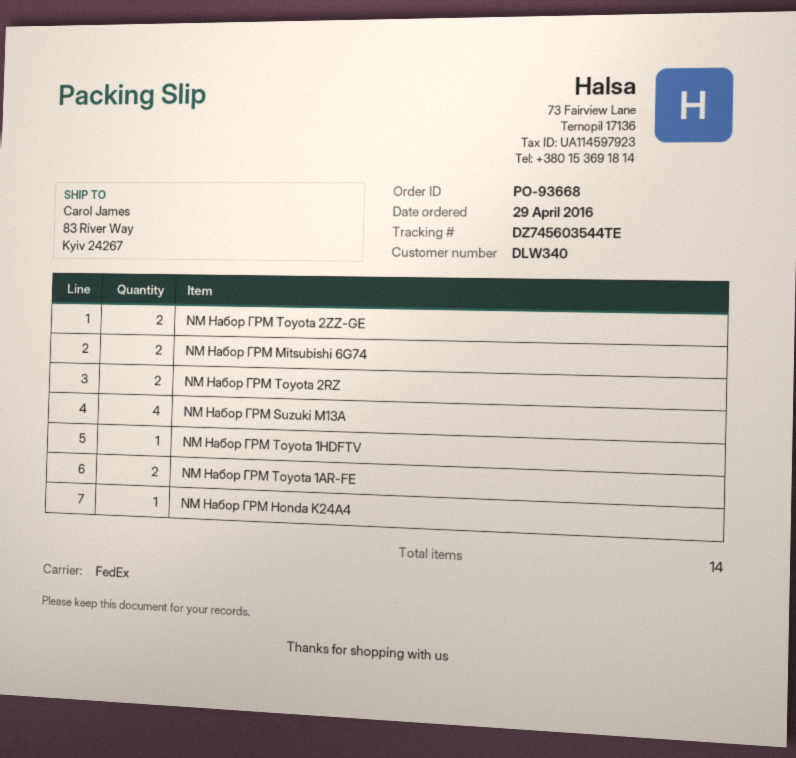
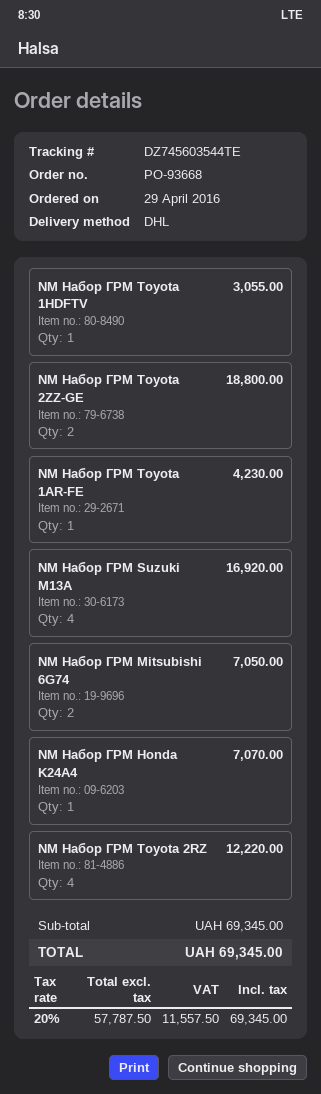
shipping method: FedEx -> DHL
NM Набор ГРМ Toyota 2RZ: 2 -> 4
NM Набор ГРМ Toyota 1AR-FE: 2 -> 1

